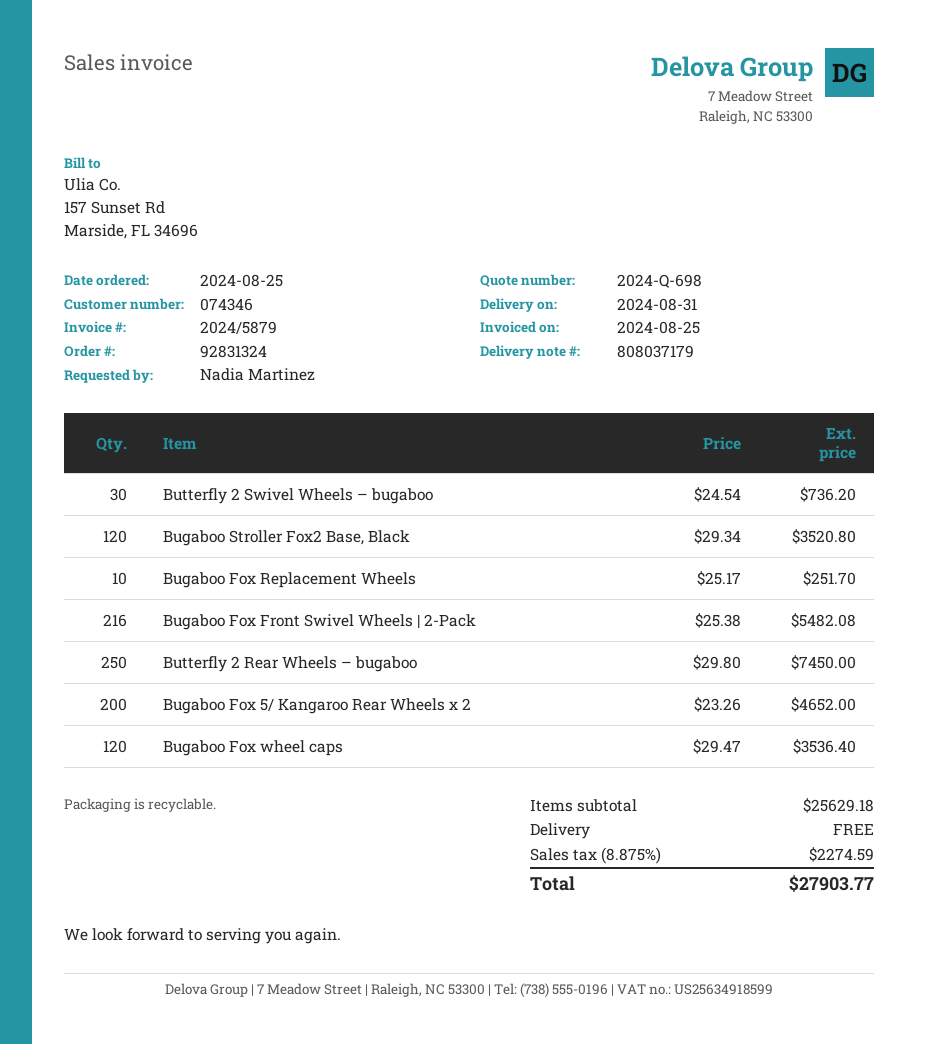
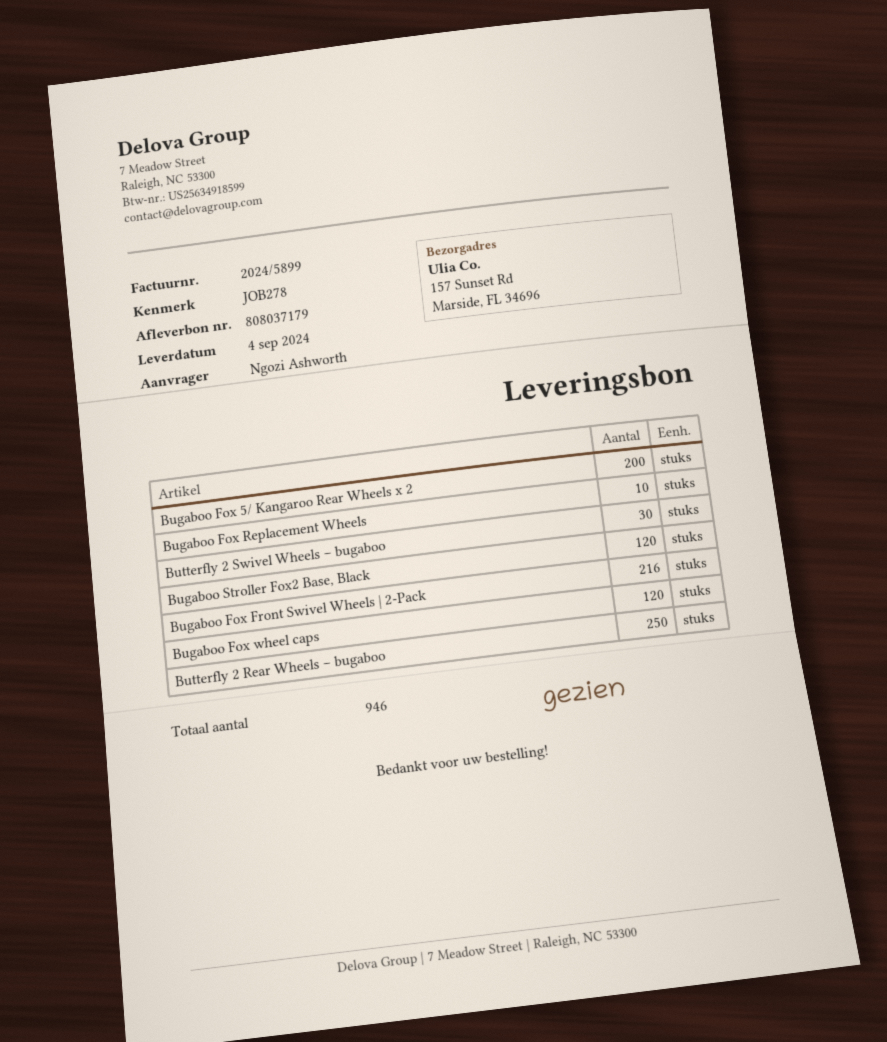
delivery date: 2024-08-31 -> 2024-09-04
invoice number: 2024/5879 -> 2024/5899
ordered by: Nadia Martinez -> Ngozi Ashworth

